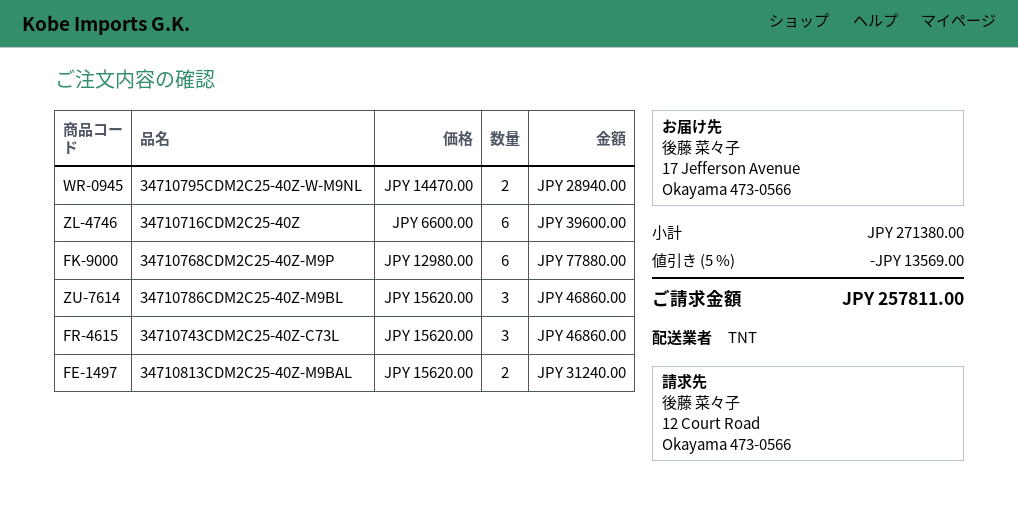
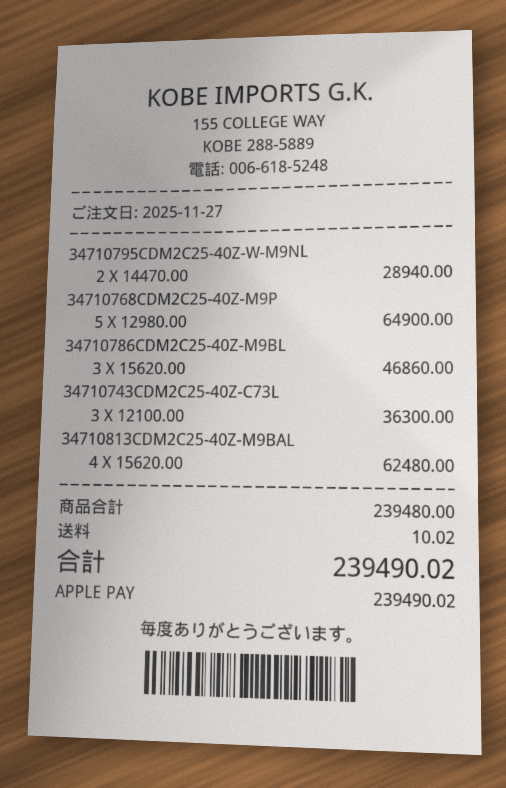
34710716CDM2C25-40Z: 6 x 6600.00 = 39600.00 -> none
34710768CDM2C25-40Z-M9P: 6 x 12980.00 = 77880.00 -> 5 x 12980.00 = 64900.00
34710743CDM2C25-40Z-C73L: 3 x 15620.00 = 46860.00 -> 3 x 12100.00 = 36300.00
34710813CDM2C25-40Z-M9BAL: 2 x 15620.00 = 31240.00 -> 4 x 15620.00 = 62480.00
subtotal: 271380.00 -> 239480.00
discount: 5% = 13569.00 -> none
shipping: none -> 10.02
total: 257811.00 -> 239490.02

